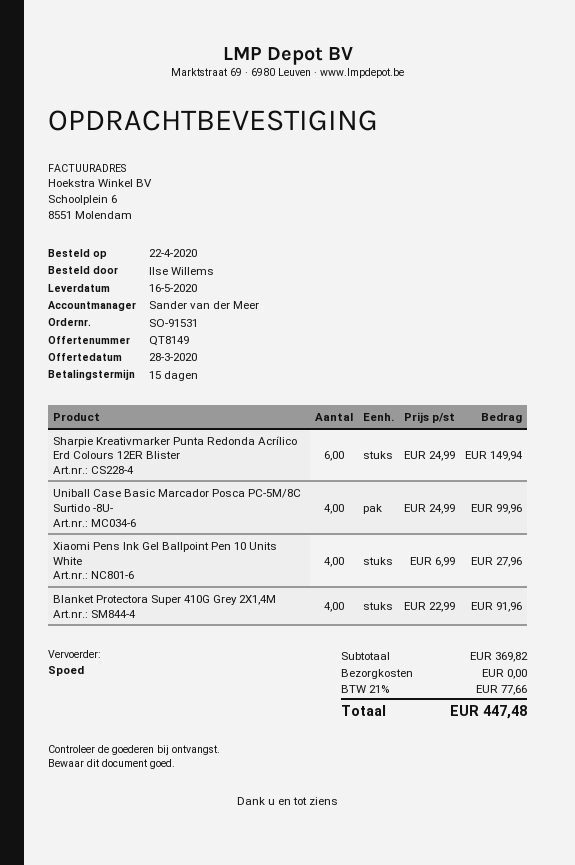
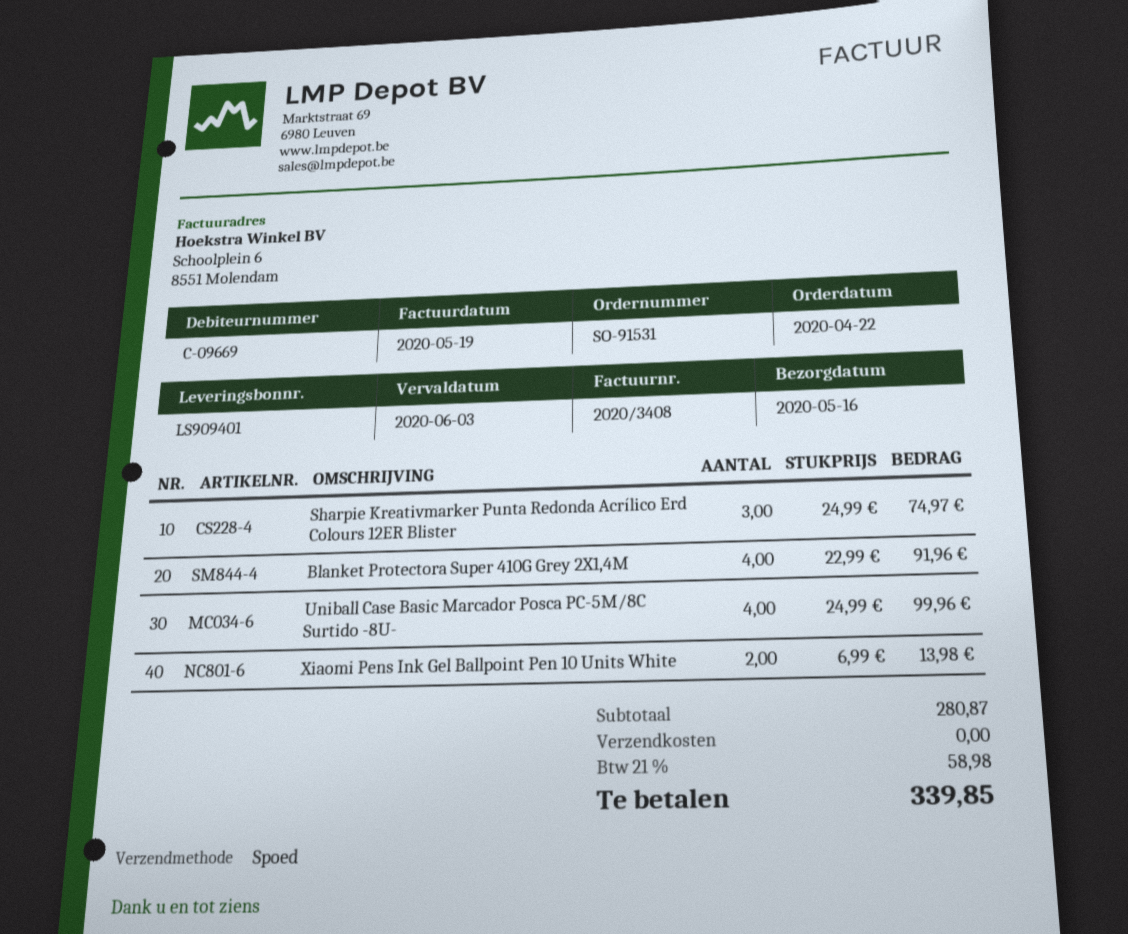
Sharpie Kreativmarker Punta Redonda Acrílico Erd Colours 12ER Blister: 6 x 24.99 = 149.94 -> 3 x 24.99 = 74.97
Xiaomi Pens Ink Gel Ballpoint Pen 10 Units White: 4 x 6.99 = 27.96 -> 2 x 6.99 = 13.98
subtotal: 369.82 -> 280.87
tax: 21% = 77.66 -> 21% = 58.98
total: 447.48 -> 339.85

